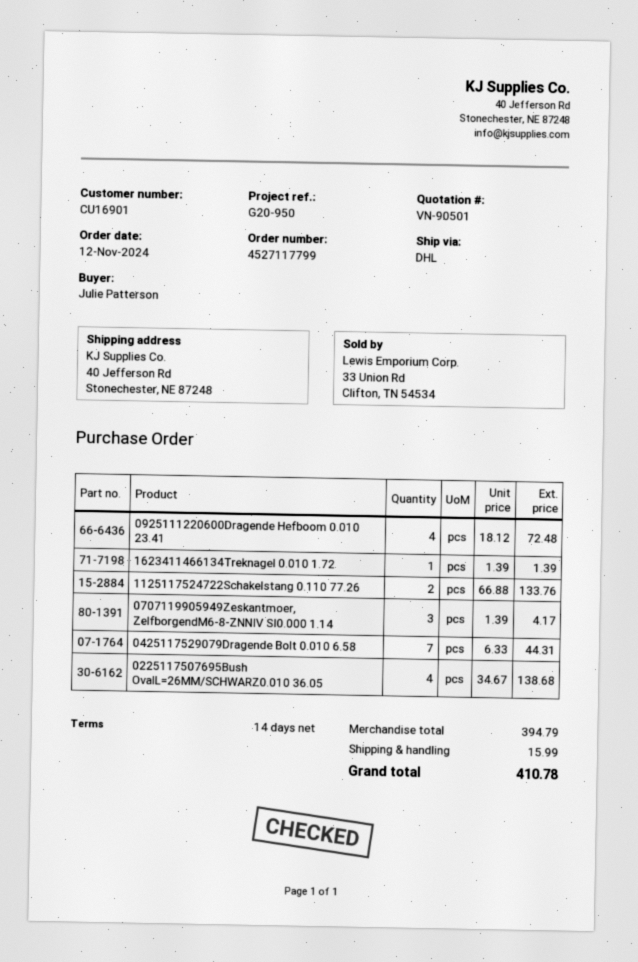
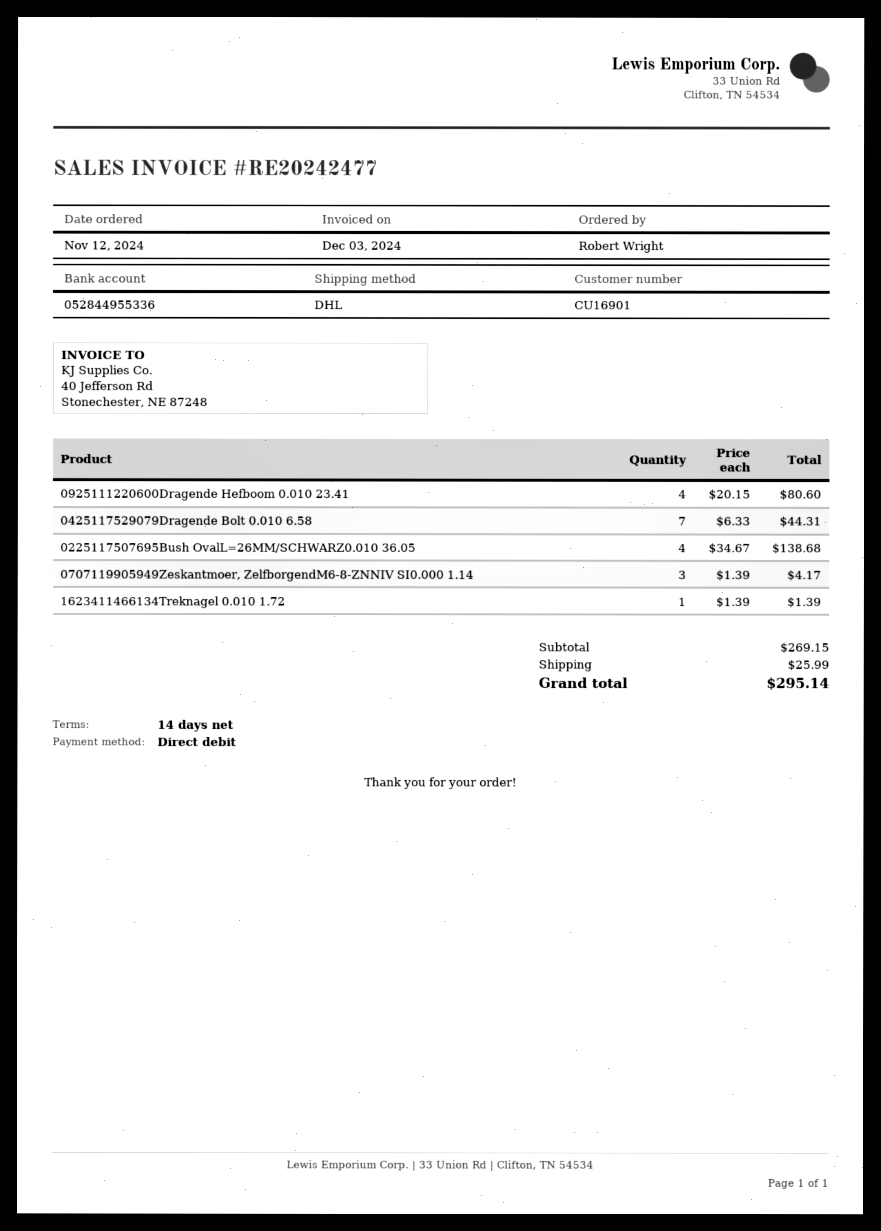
ordered by: Julie Patterson -> Robert Wright
0925111220600Dragende Hefboom 0.010 23.41: 4 x 18.12 = 72.48 -> 4 x 20.15 = 80.60
1125117524722Schakelstang 0.110 77.26: 2 x 66.88 = 133.76 -> none
subtotal: 394.79 -> 269.15
shipping: 15.99 -> 25.99
total: 410.78 -> 295.14

